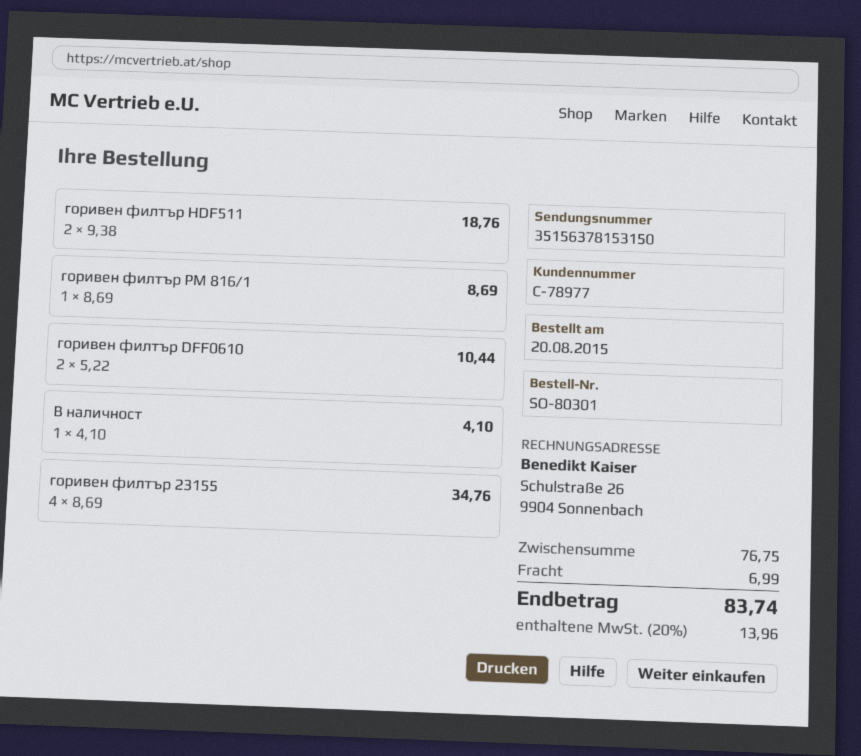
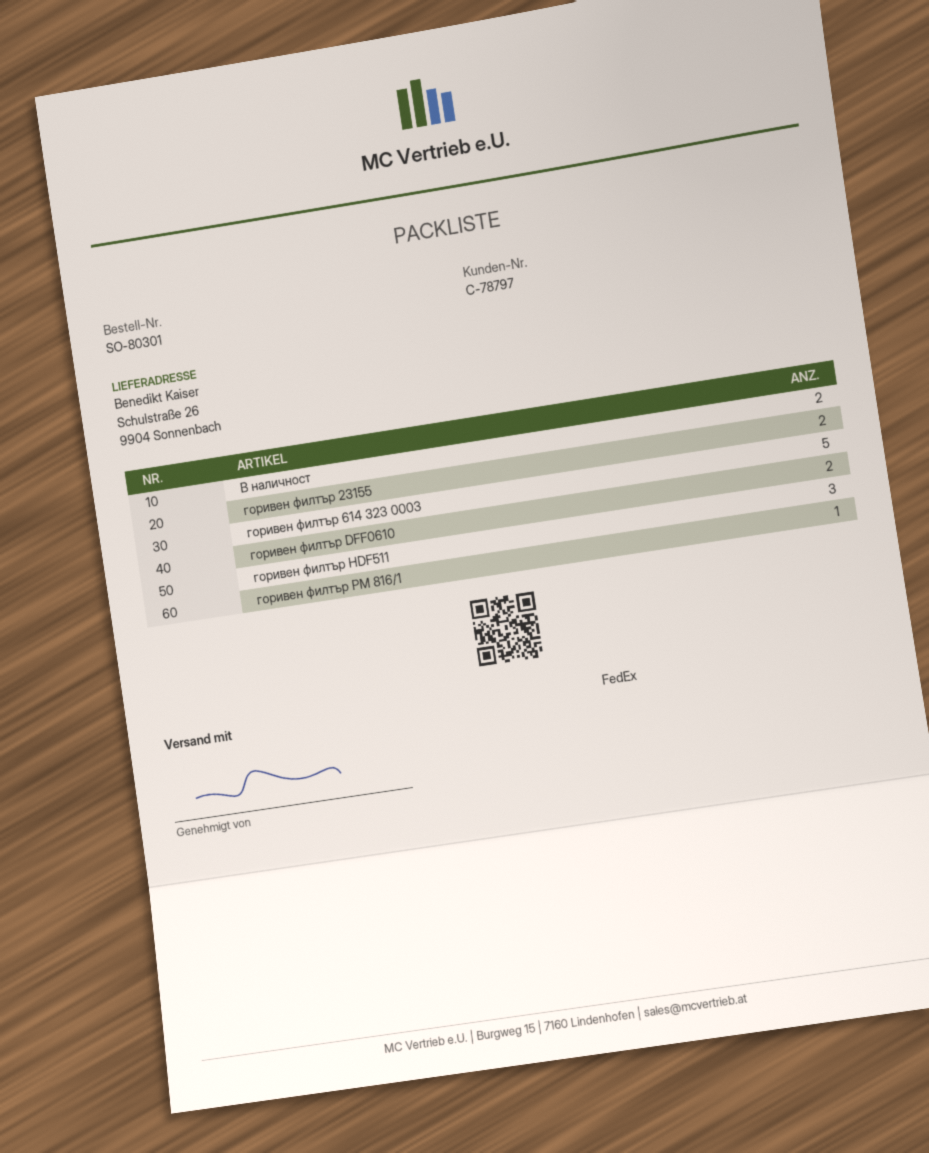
customer number: C-78977 -> C-78797
горивен филтър HDF511: 2 -> 3
В наличност: 1 -> 2
горивен филтър 23155: 4 -> 2
горивен филтър 614 323 0003: none -> 5

